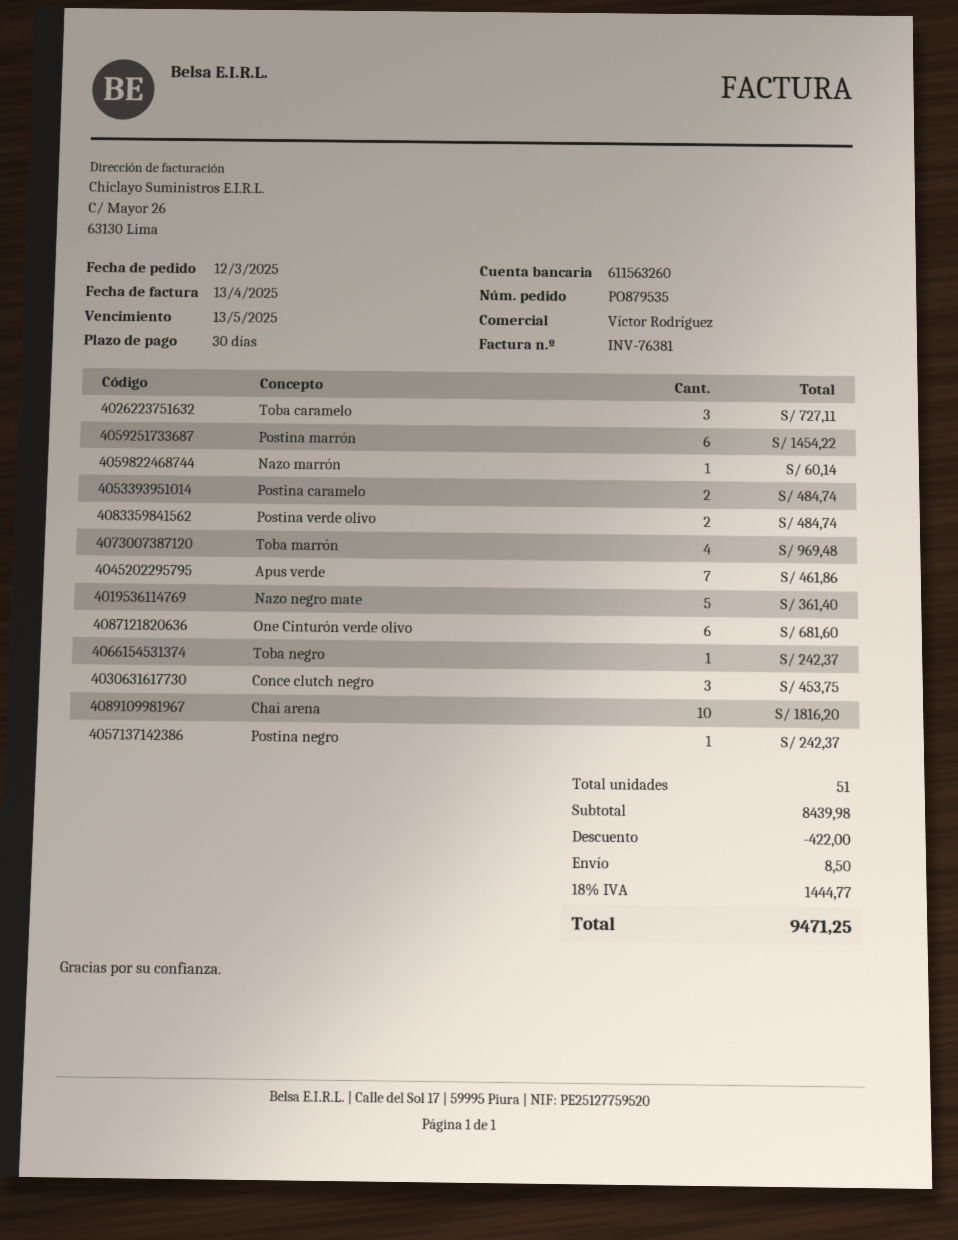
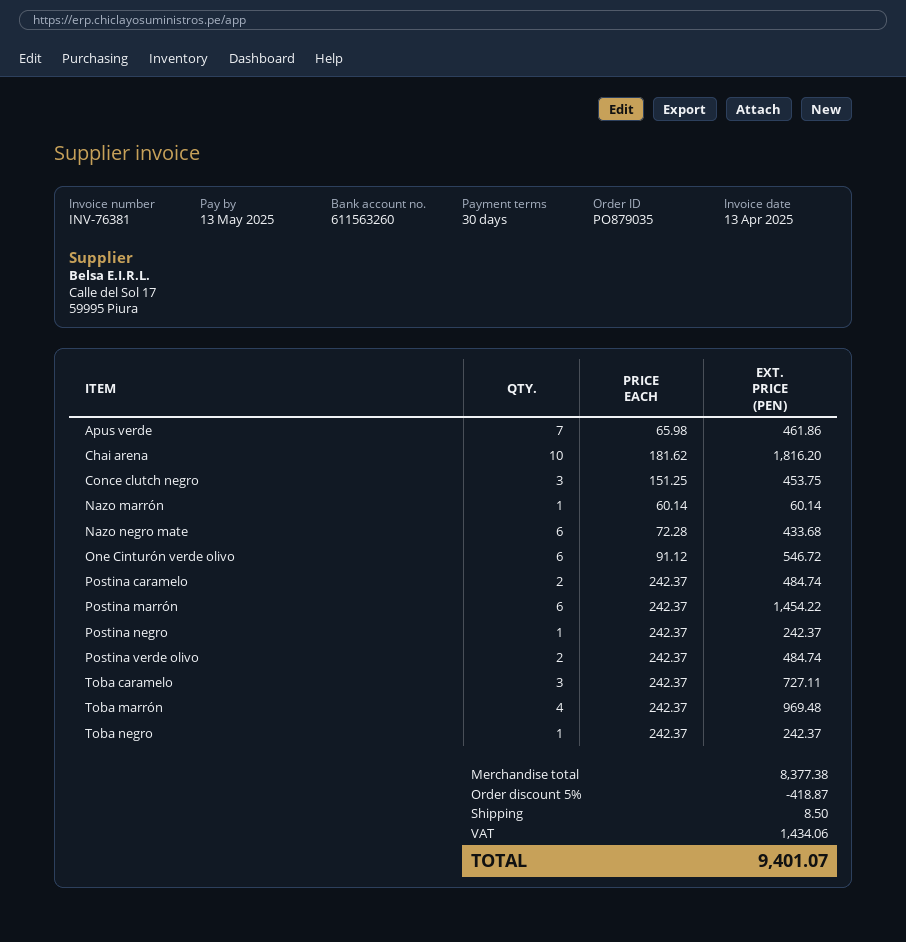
order number: PO879535 -> PO879035
Nazo negro mate: 5 for 361.40 -> 6 for 433.68
One Cinturón verde olivo: 6 for 681.60 -> 6 for 546.72
subtotal: 8439.98 -> 8377.38
discount: 422.00 -> 418.87
tax: 1444.77 -> 1434.06
total: 9471.25 -> 9401.07

